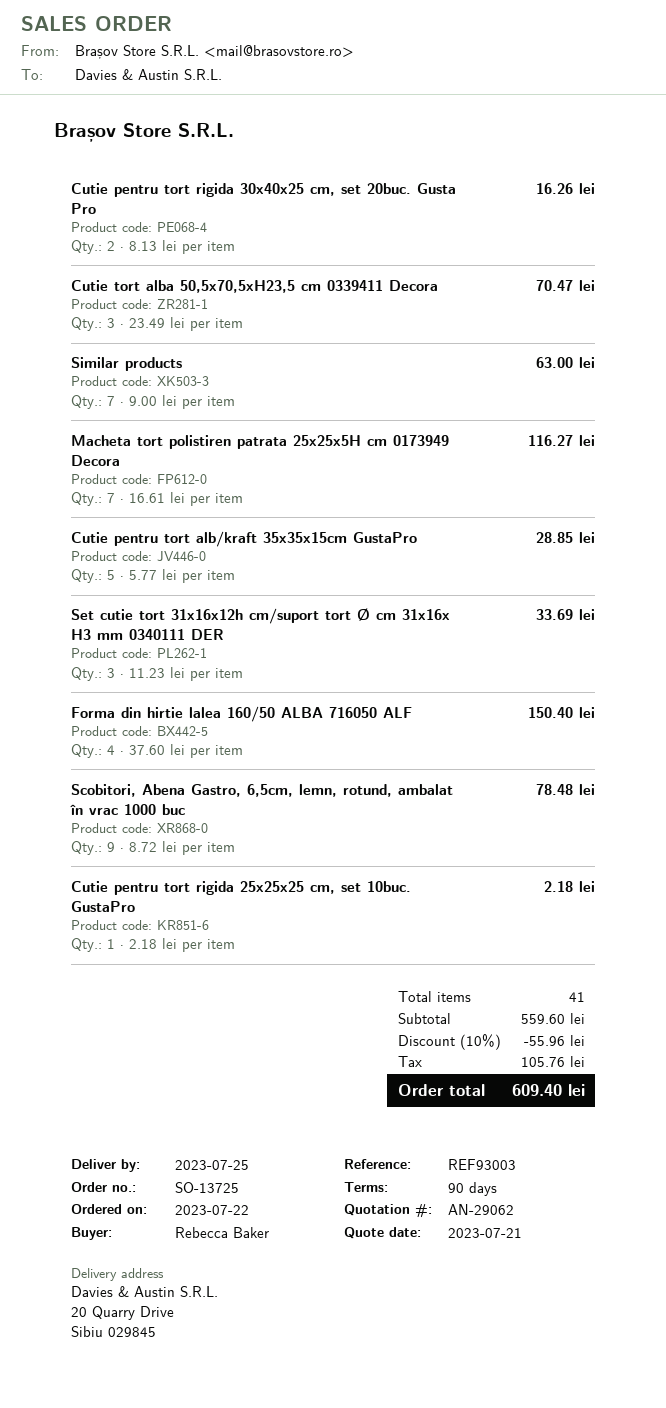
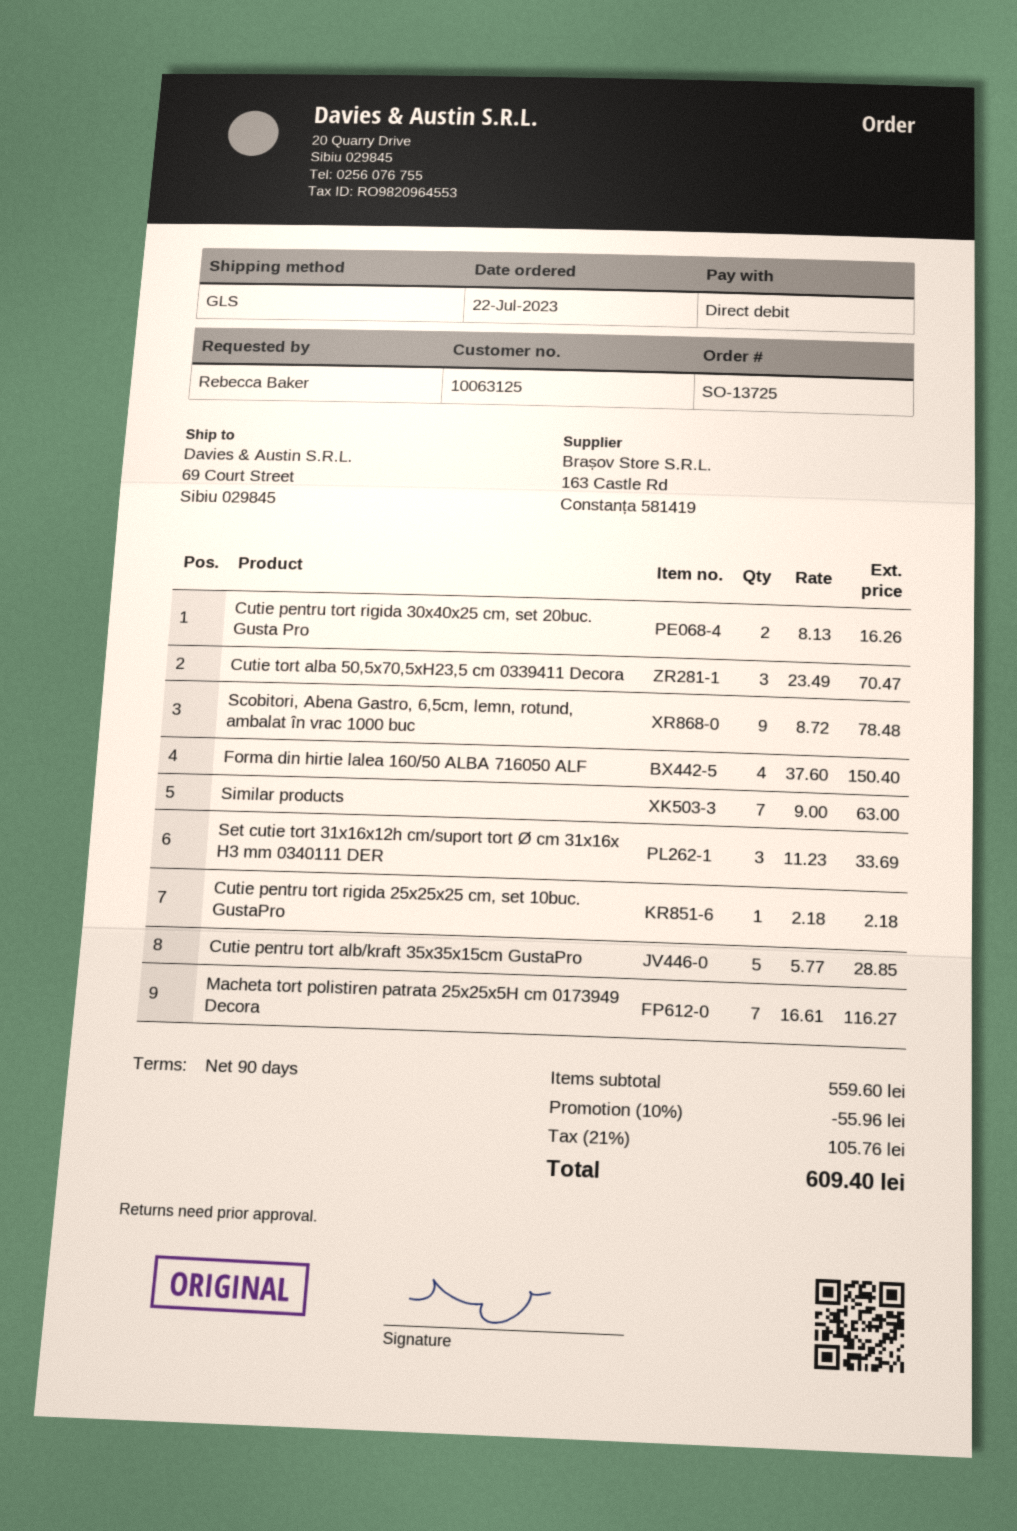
ship to: 20 Quarry Drive, Sibiu 029845 -> 69 Court Street, Sibiu 029845

